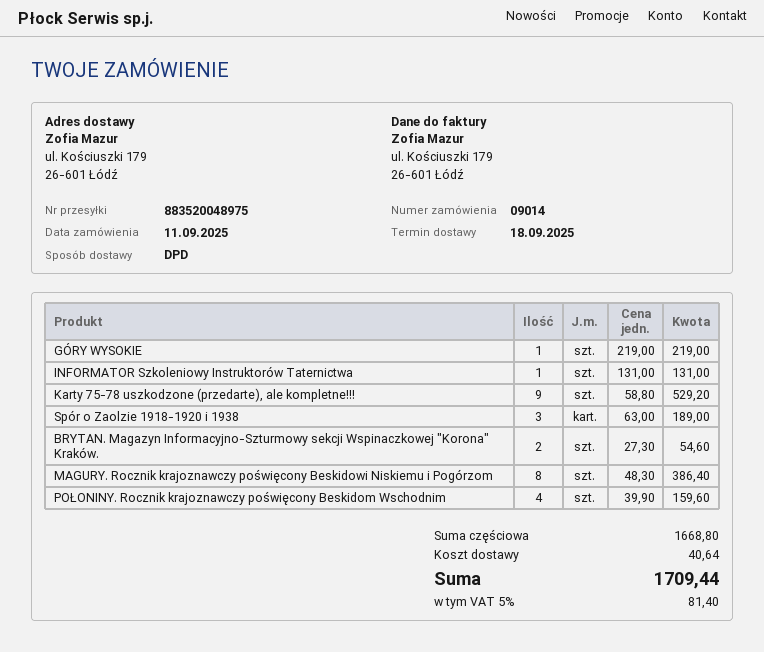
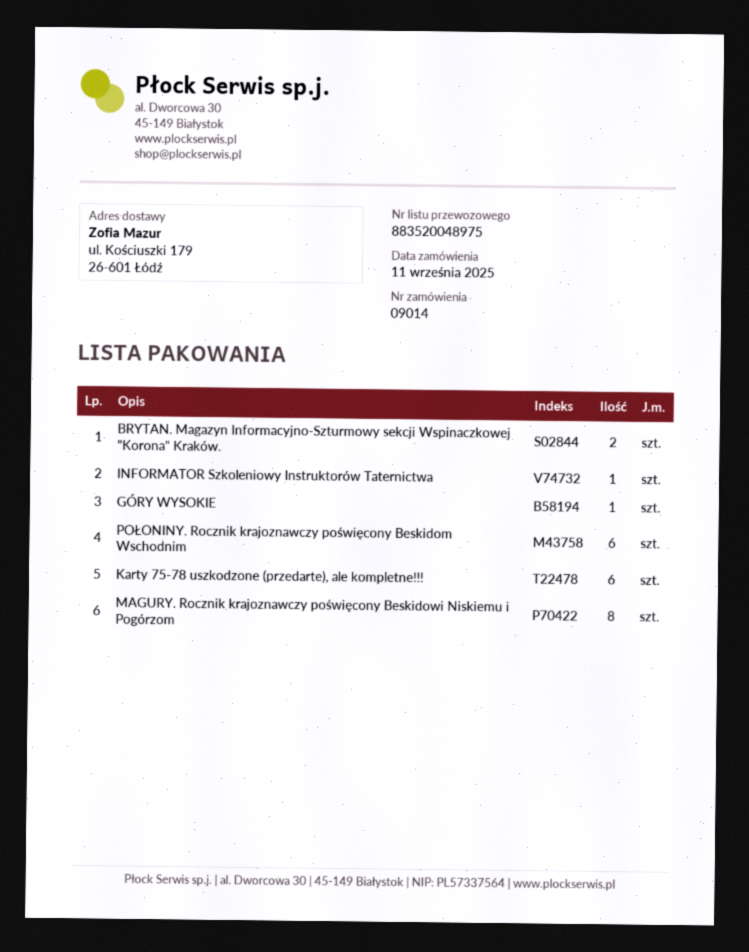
Karty 75-78 uszkodzone (przedarte), ale kompletne!!!: 9 -> 6
Spór o Zaolzie 1918-1920 i 1938: 3 -> none
POŁONINY. Rocznik krajoznawczy poświęcony Beskidom Wschodnim: 4 -> 6

